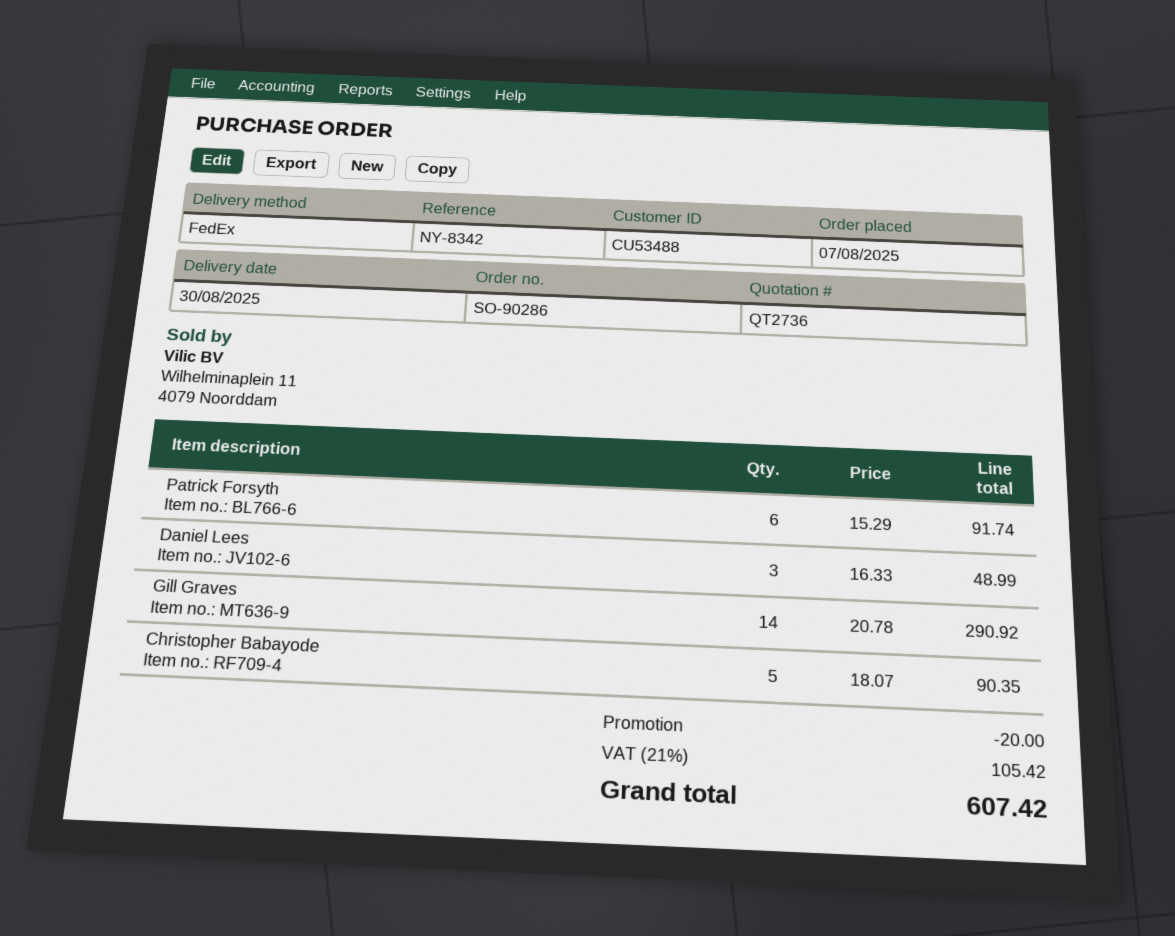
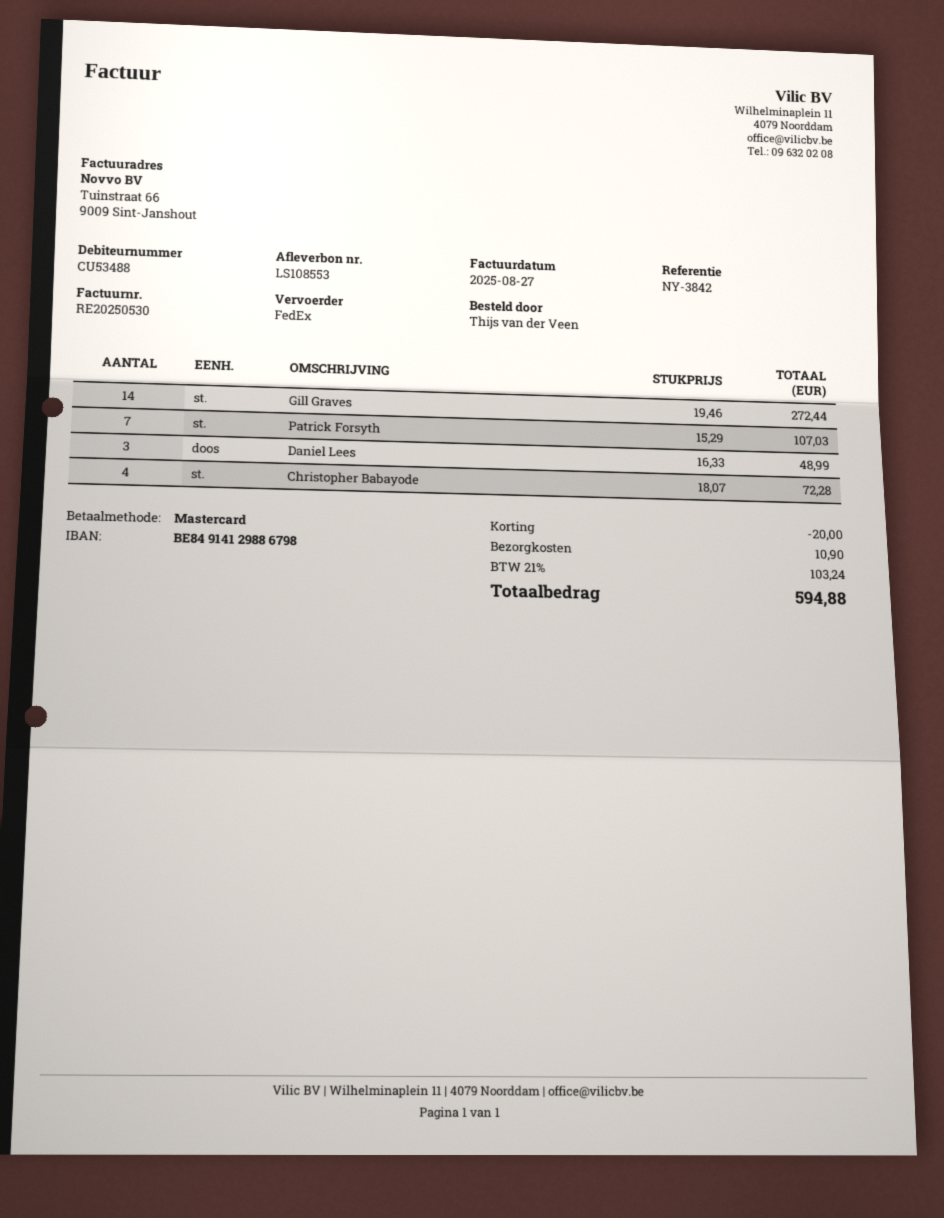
reference: NY-8342 -> NY-3842
Patrick Forsyth: 6 x 15.29 = 91.74 -> 7 x 15.29 = 107.03
Gill Graves: 14 x 20.78 = 290.92 -> 14 x 19.46 = 272.44
Christopher Babayode: 5 x 18.07 = 90.35 -> 4 x 18.07 = 72.28
shipping: none -> 10.90
tax: 21% = 105.42 -> 21% = 103.24
total: 607.42 -> 594.88

